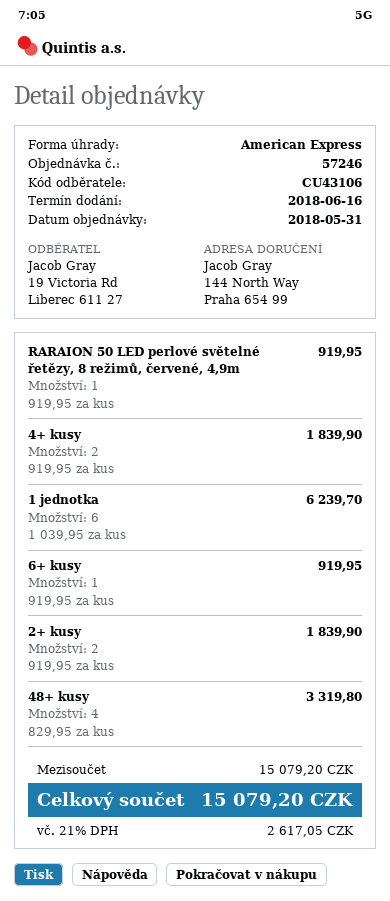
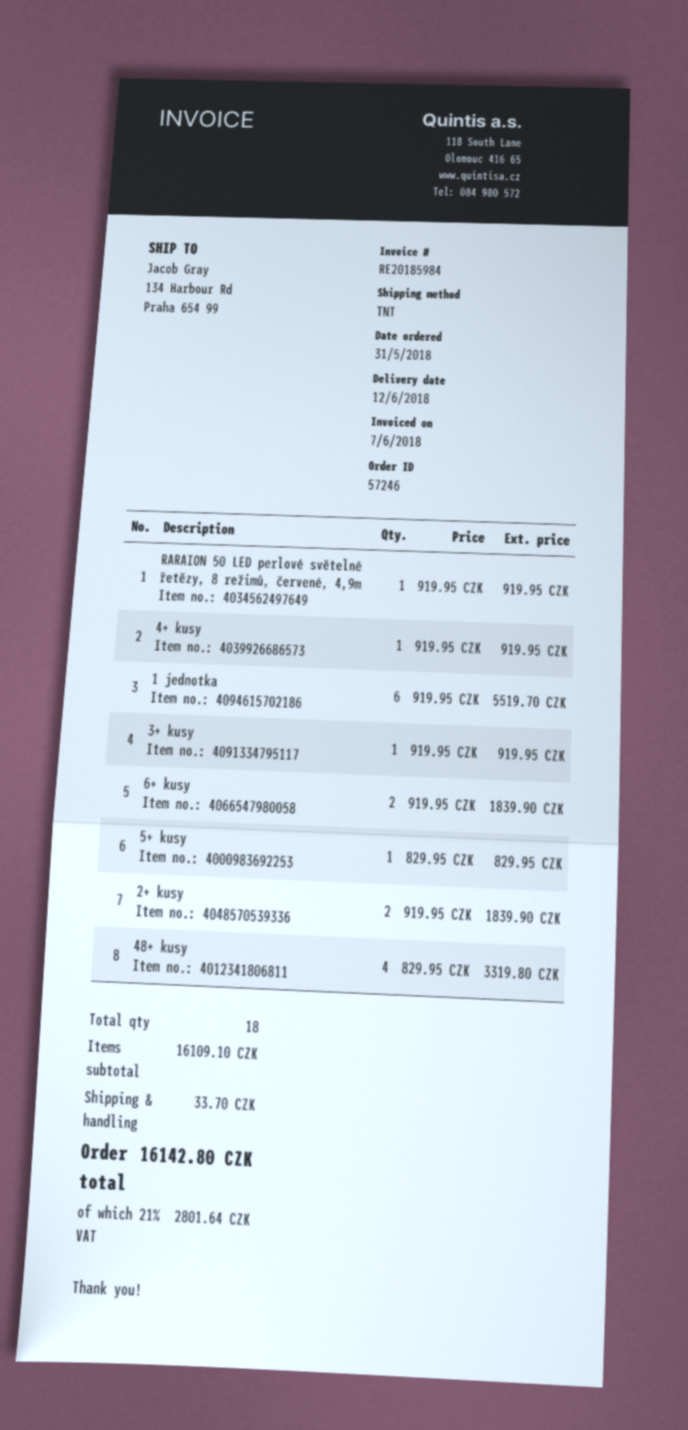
delivery date: 2018-06-16 -> 2018-06-12
ship to: 144 North Way, Praha 654 99 -> 134 Harbour Rd, Praha 654 99
4+ kusy: 2 x 919.95 = 1839.90 -> 1 x 919.95 = 919.95
1 jednotka: 6 x 1039.95 = 6239.70 -> 6 x 919.95 = 5519.70
6+ kusy: 1 x 919.95 = 919.95 -> 2 x 919.95 = 1839.90
3+ kusy: none -> 1 x 919.95 = 919.95
5+ kusy: none -> 1 x 829.95 = 829.95
subtotal: 15079.20 -> 16109.10
shipping: none -> 33.70
tax: 21% = 2617.05 -> 21% = 2801.64
total: 15079.20 -> 16142.80

